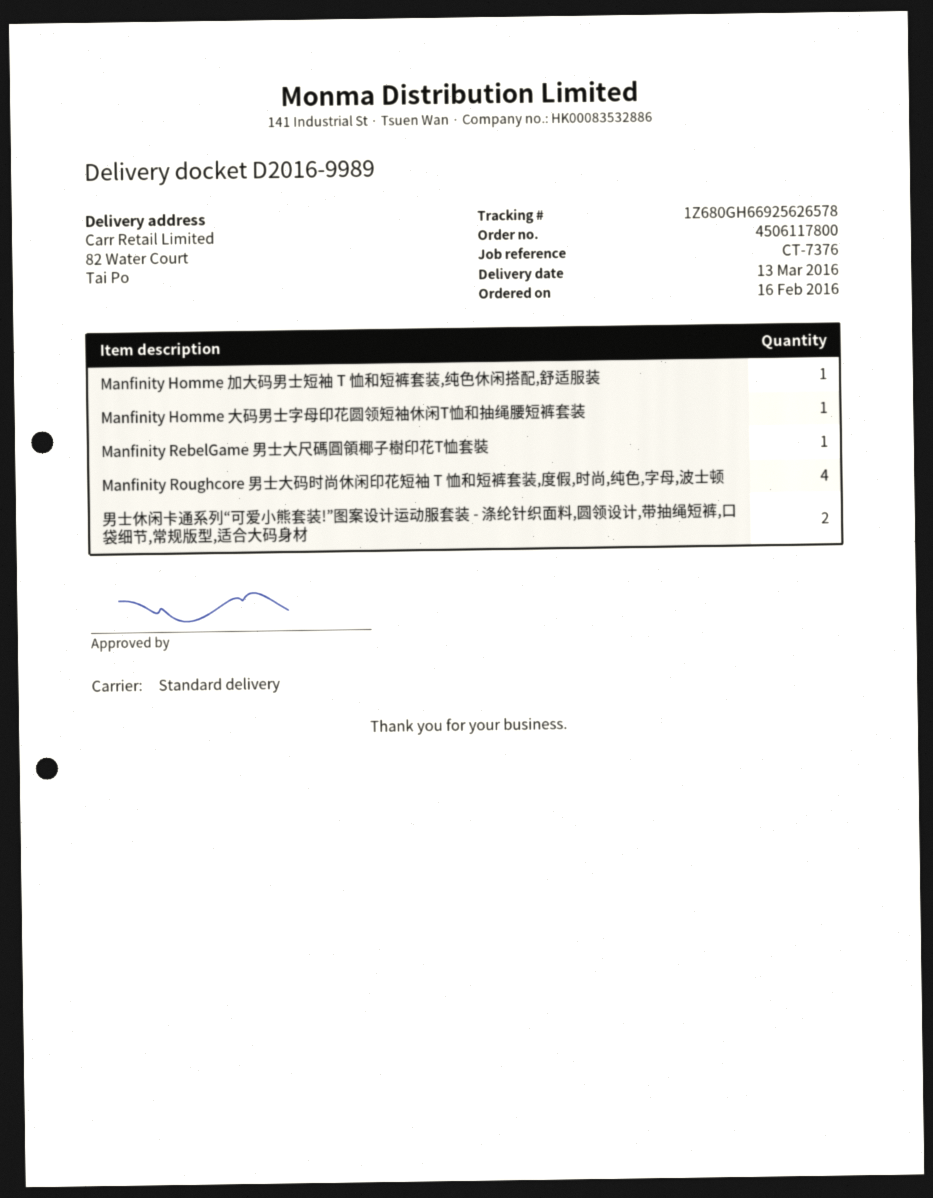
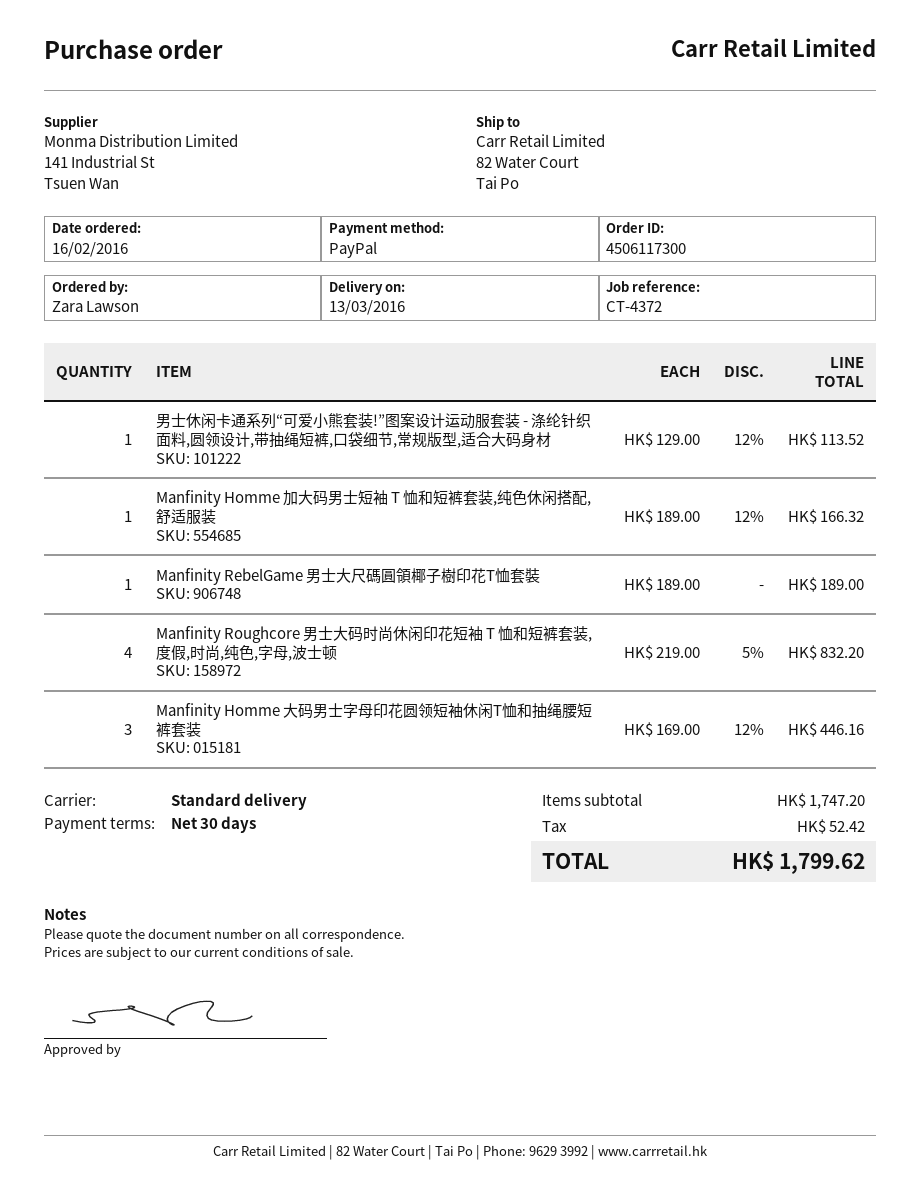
order number: 4506117800 -> 4506117300
reference: CT-7376 -> CT-4372
Manfinity Homme 大码男士字母印花圆领短袖休闲T恤和抽绳腰短裤套装: 1 -> 3
男士休闲卡通系列“可爱小熊套装!”图案设计运动服套装 - 涤纶针织面料,圆领设计,带抽绳短裤,口袋细节,常规版型,适合大码身材: 2 -> 1

